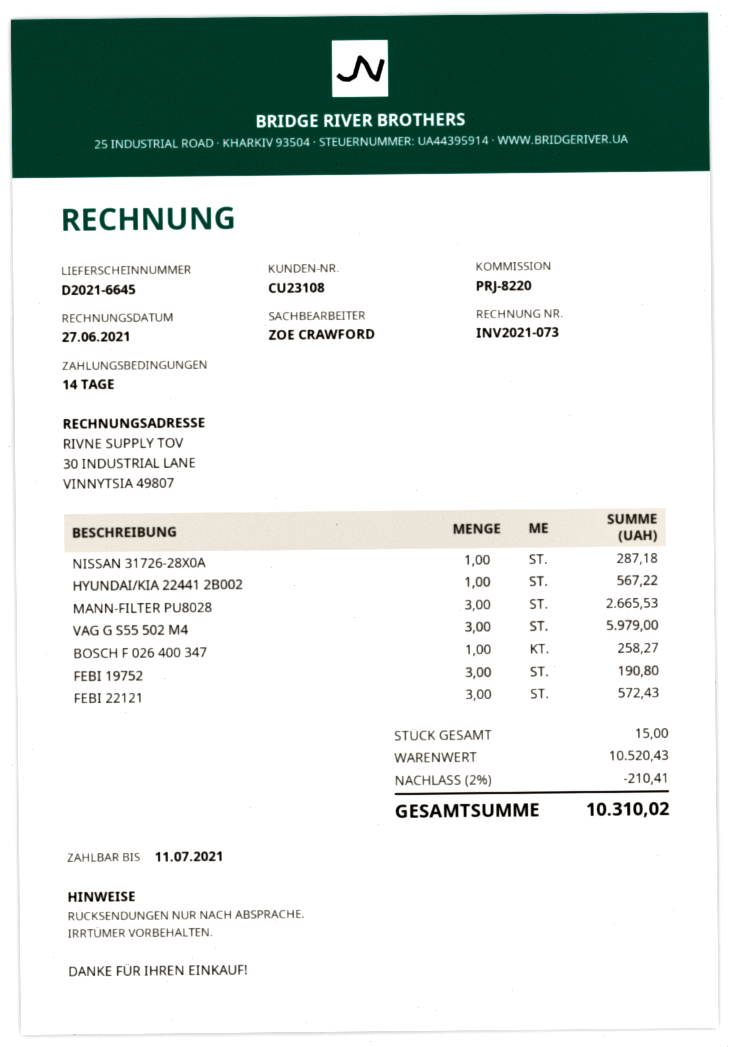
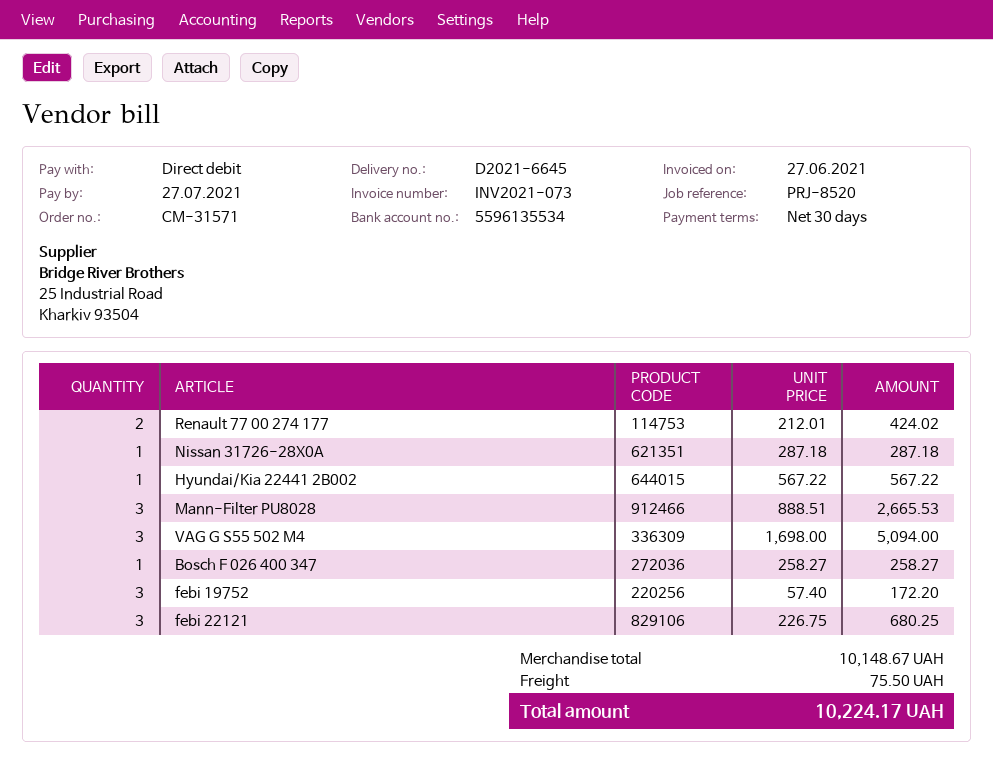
payment terms: 14 days -> 30 days
due date: 2021-07-11 -> 2021-07-27
reference: PRJ-8220 -> PRJ-8520
VAG G S55 502 M4: 3 for 5979.00 -> 3 for 5094.00
FEBI 19752: 3 for 190.80 -> 3 for 172.20
FEBI 22121: 3 for 572.43 -> 3 for 680.25
Renault 77 00 274 177: none -> 2 for 424.02
subtotal: 10520.43 -> 10148.67
discount: 2% = 210.41 -> none
shipping: none -> 75.50
total: 10310.02 -> 10224.17

